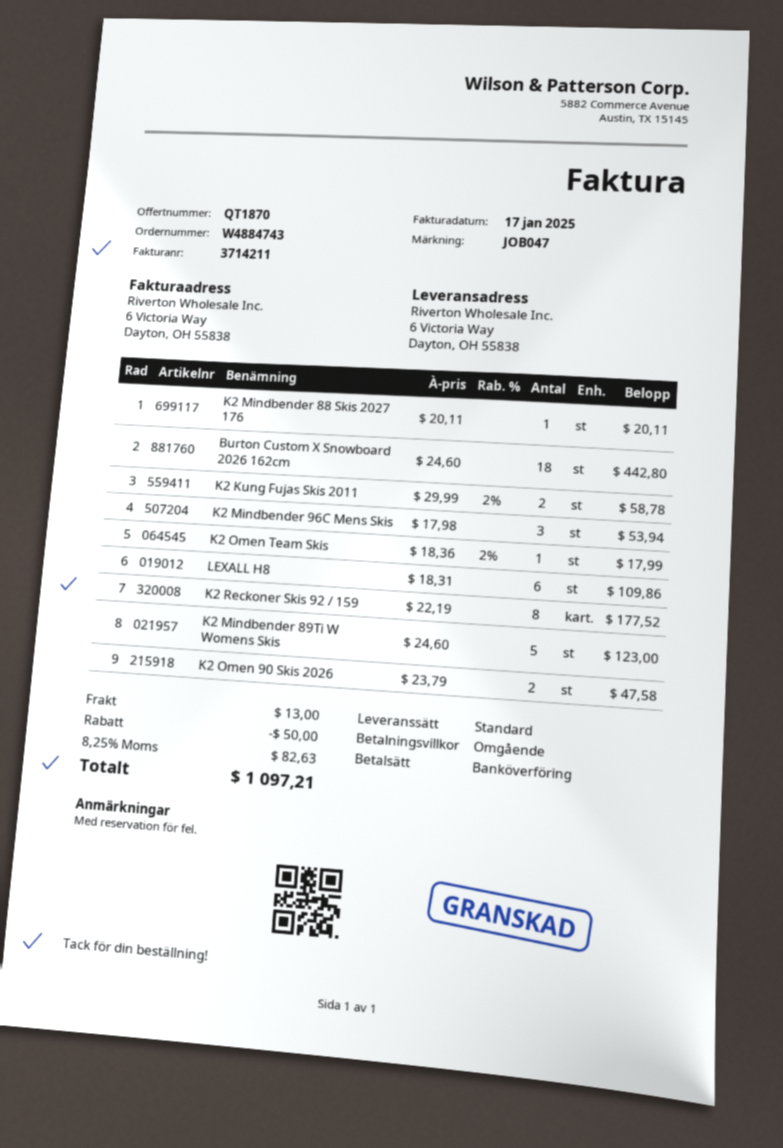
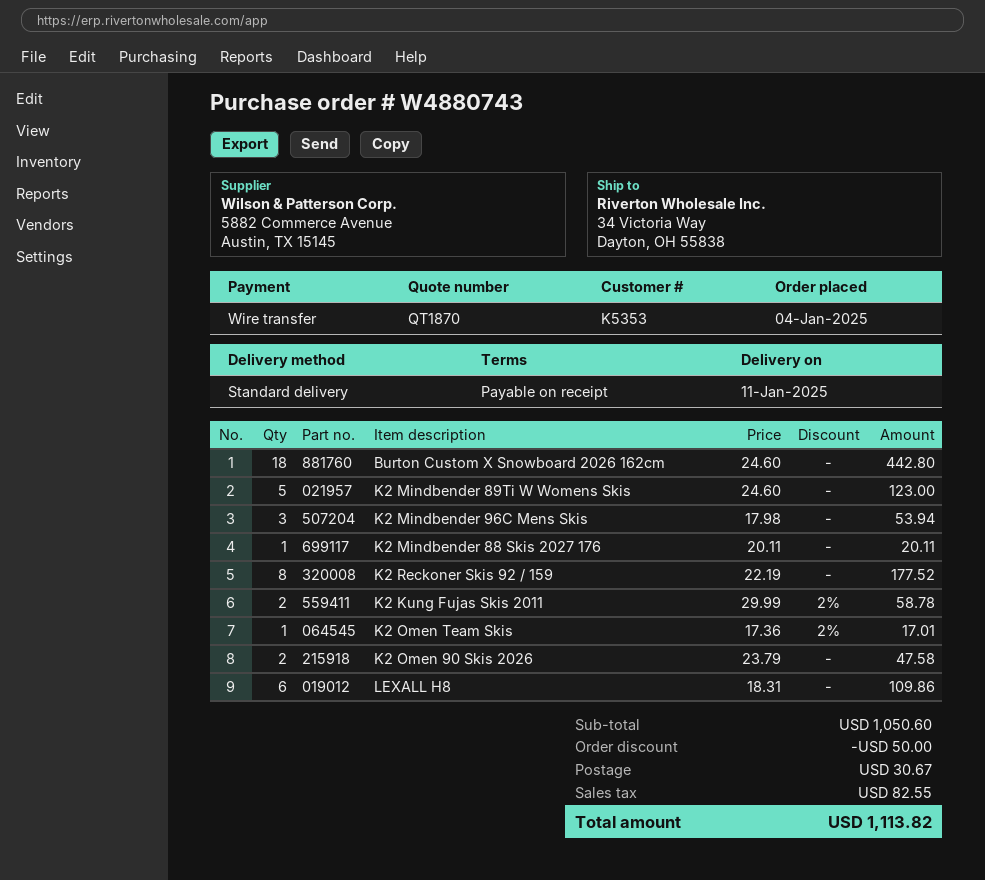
order number: W4884743 -> W4880743
ship to: 6 Victoria Way, Dayton, OH 55838 -> 34 Victoria Way, Dayton, OH 55838
K2 Omen Team Skis: 1 x 18.36 - 2% = 17.99 -> 1 x 17.36 - 2% = 17.01
shipping: 13.00 -> 30.67
tax: 82.63 -> 82.55
total: 1097.21 -> 1113.82

